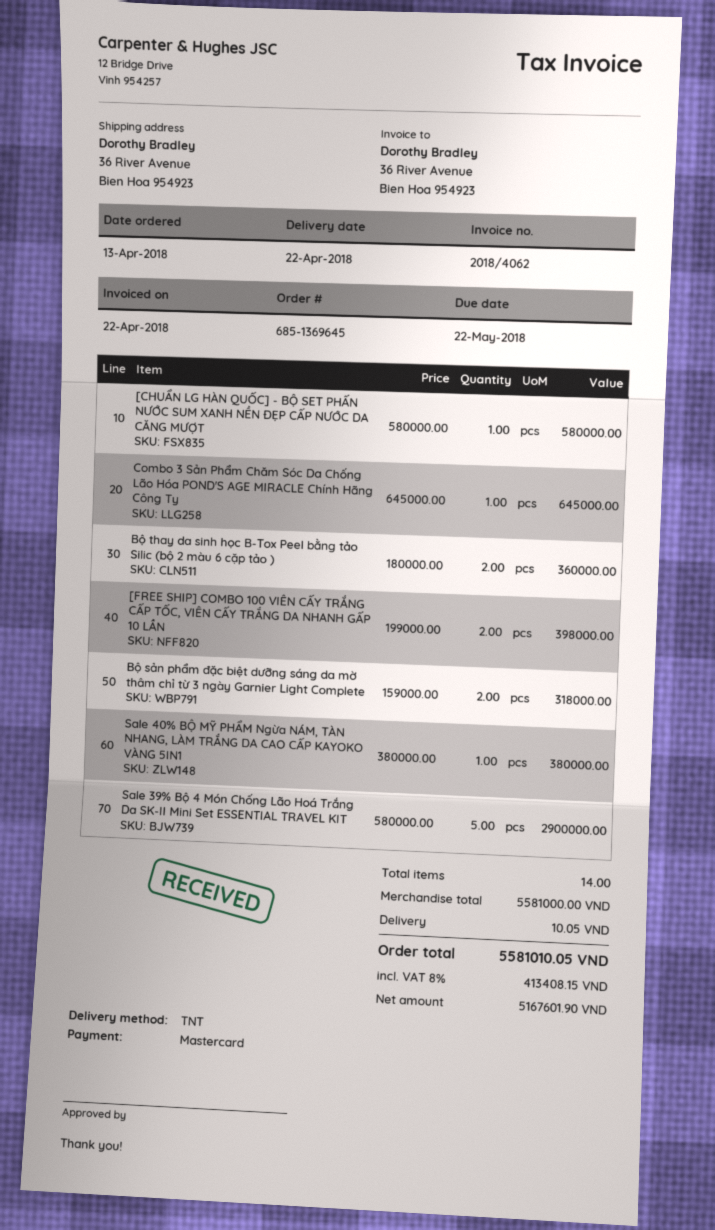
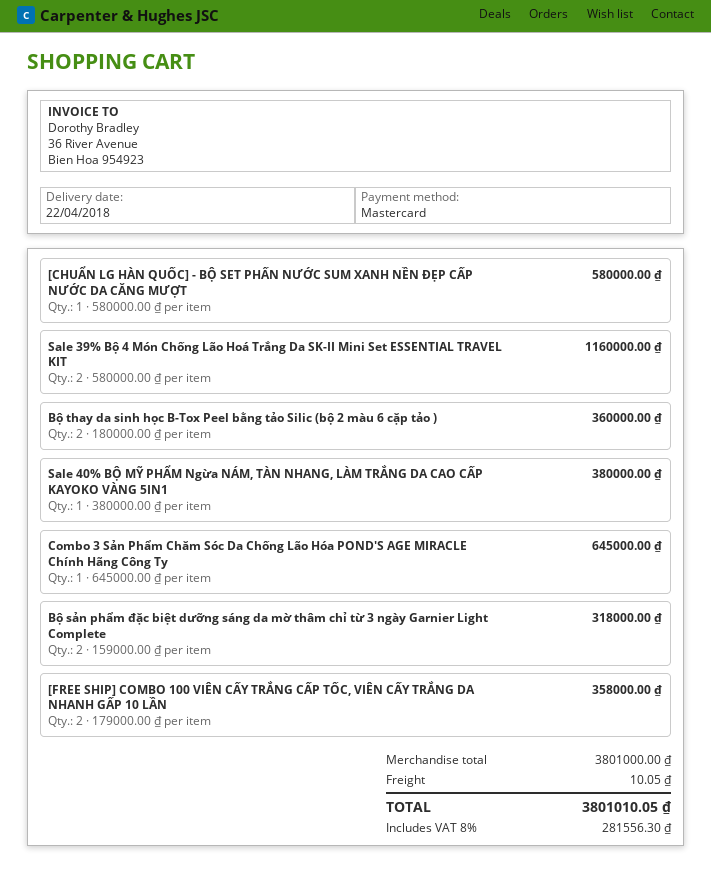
[FREE SHIP] COMBO 100 VIÊN CẤY TRẮNG CẤP TỐC, VIÊN CẤY TRẮNG DA NHANH GẤP 10 LẦN: 2 x 199000.00 = 398000.00 -> 2 x 179000.00 = 358000.00
Sale 39% Bộ 4 Món Chống Lão Hoá Trắng Da SK-II Mini Set ESSENTIAL TRAVEL KIT: 5 x 580000.00 = 2900000.00 -> 2 x 580000.00 = 1160000.00
subtotal: 5581000.00 -> 3801000.00
tax: 8% = 413408.15 -> 8% = 281556.30
total: 5581010.05 -> 3801010.05

